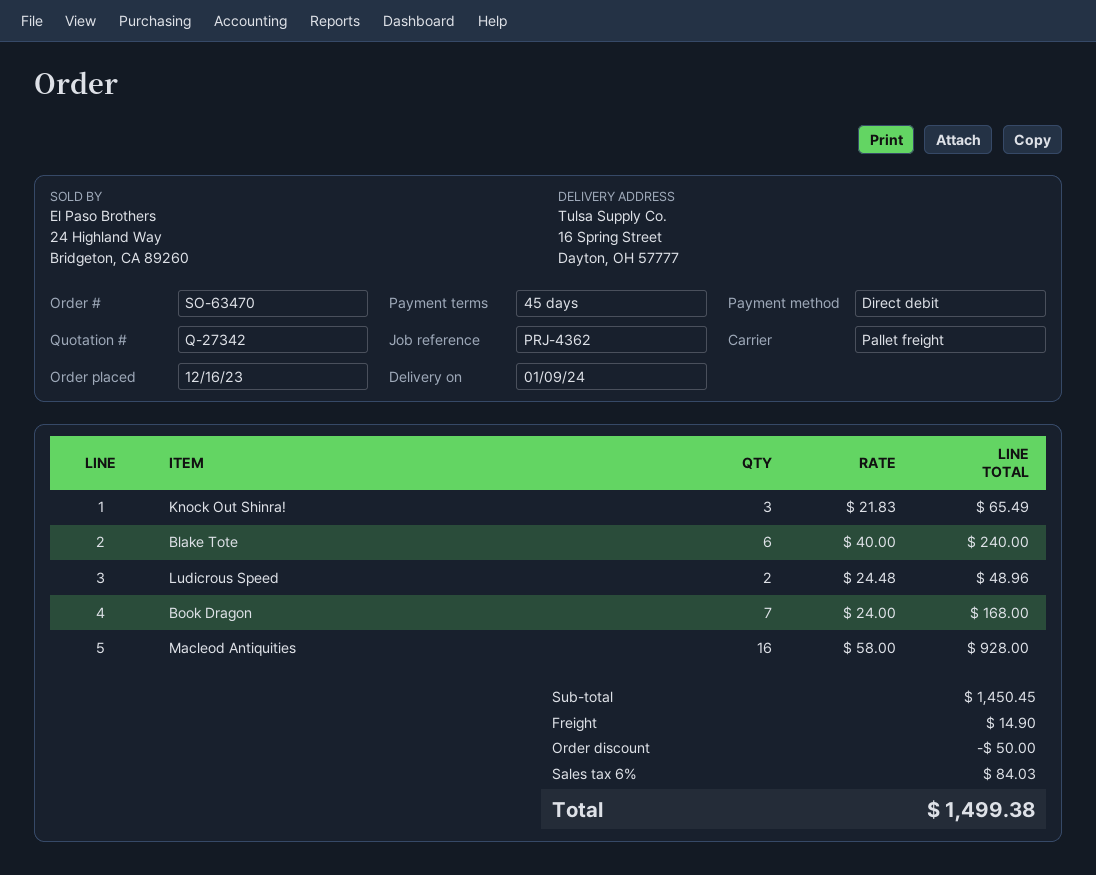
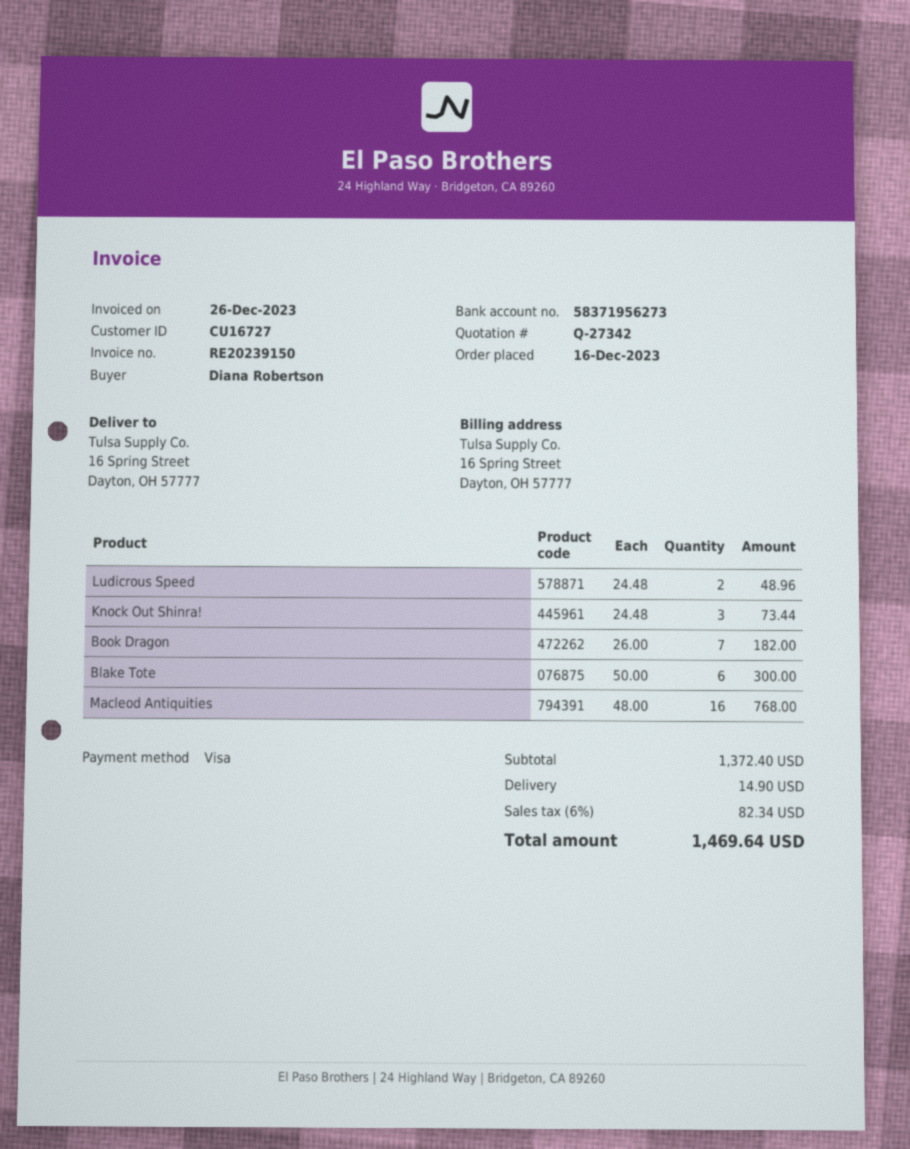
payment method: direct debit -> Visa
Knock Out Shinra!: 3 x 21.83 = 65.49 -> 3 x 24.48 = 73.44
Blake Tote: 6 x 40.00 = 240.00 -> 6 x 50.00 = 300.00
Book Dragon: 7 x 24.00 = 168.00 -> 7 x 26.00 = 182.00
Macleod Antiquities: 16 x 58.00 = 928.00 -> 16 x 48.00 = 768.00
subtotal: 1450.45 -> 1372.40
discount: 50.00 -> none
tax: 6% = 84.03 -> 6% = 82.34
total: 1499.38 -> 1469.64

